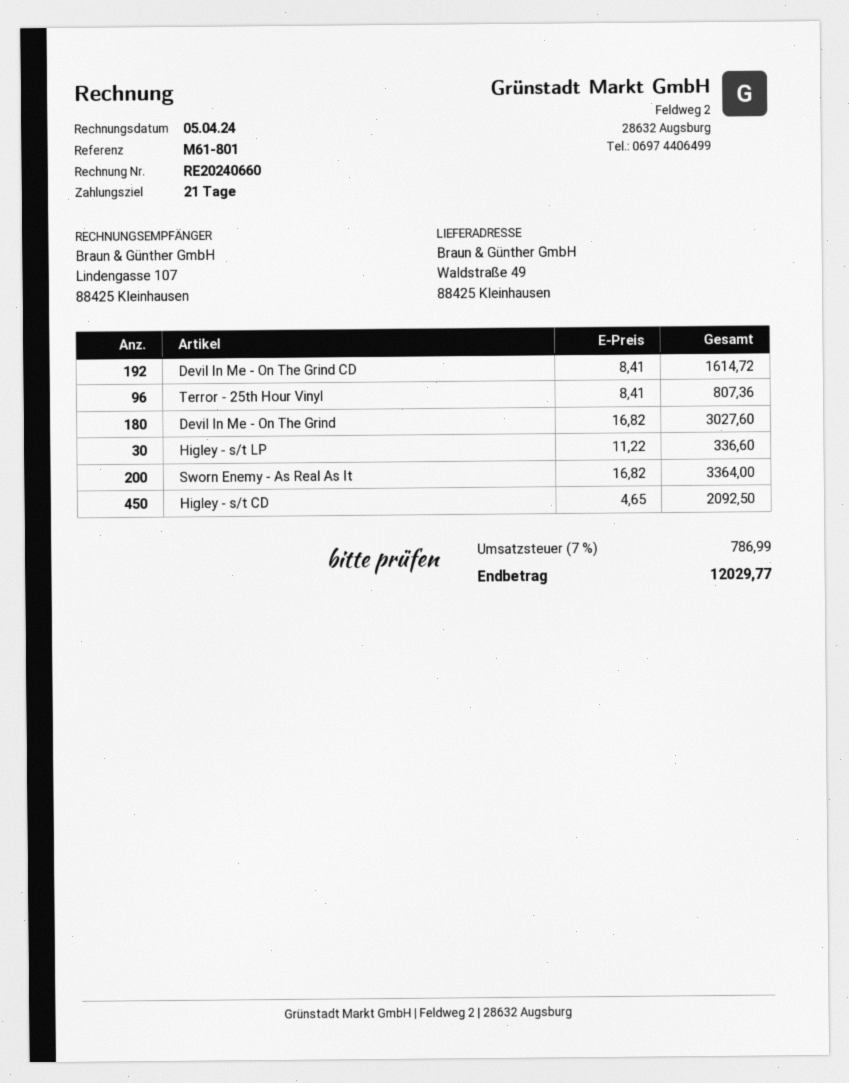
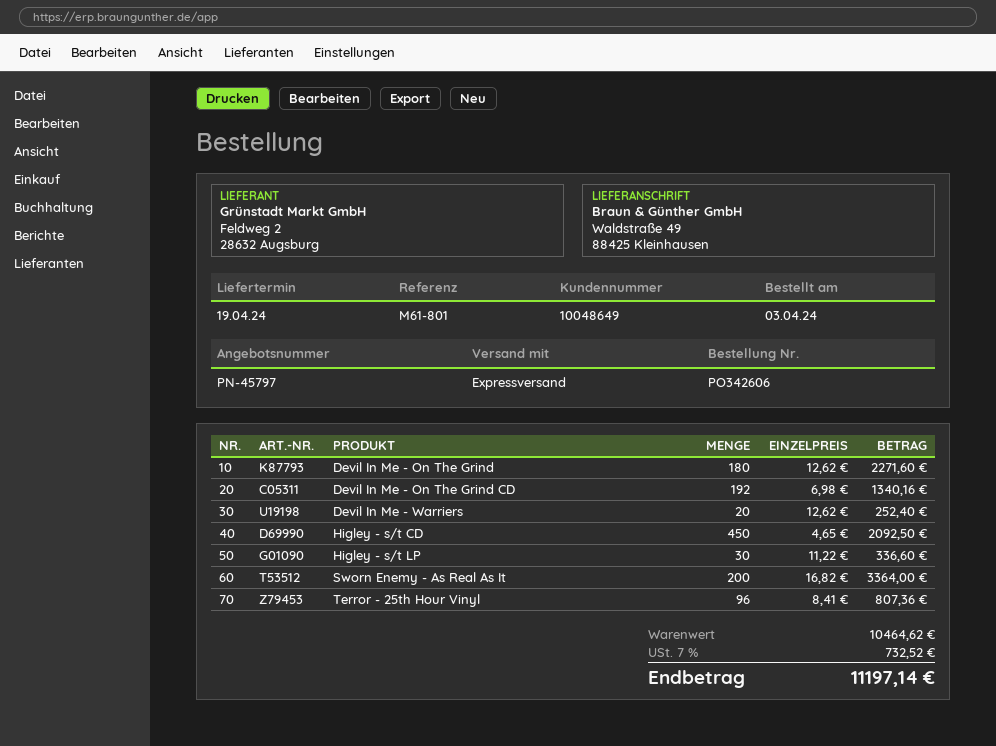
Devil In Me - On The Grind CD: 192 x 8.41 = 1614.72 -> 192 x 6.98 = 1340.16
Devil In Me - On The Grind: 180 x 16.82 = 3027.60 -> 180 x 12.62 = 2271.60
Devil In Me - Warriers: none -> 20 x 12.62 = 252.40
tax: 7% = 786.99 -> 7% = 732.52
total: 12029.77 -> 11197.14

